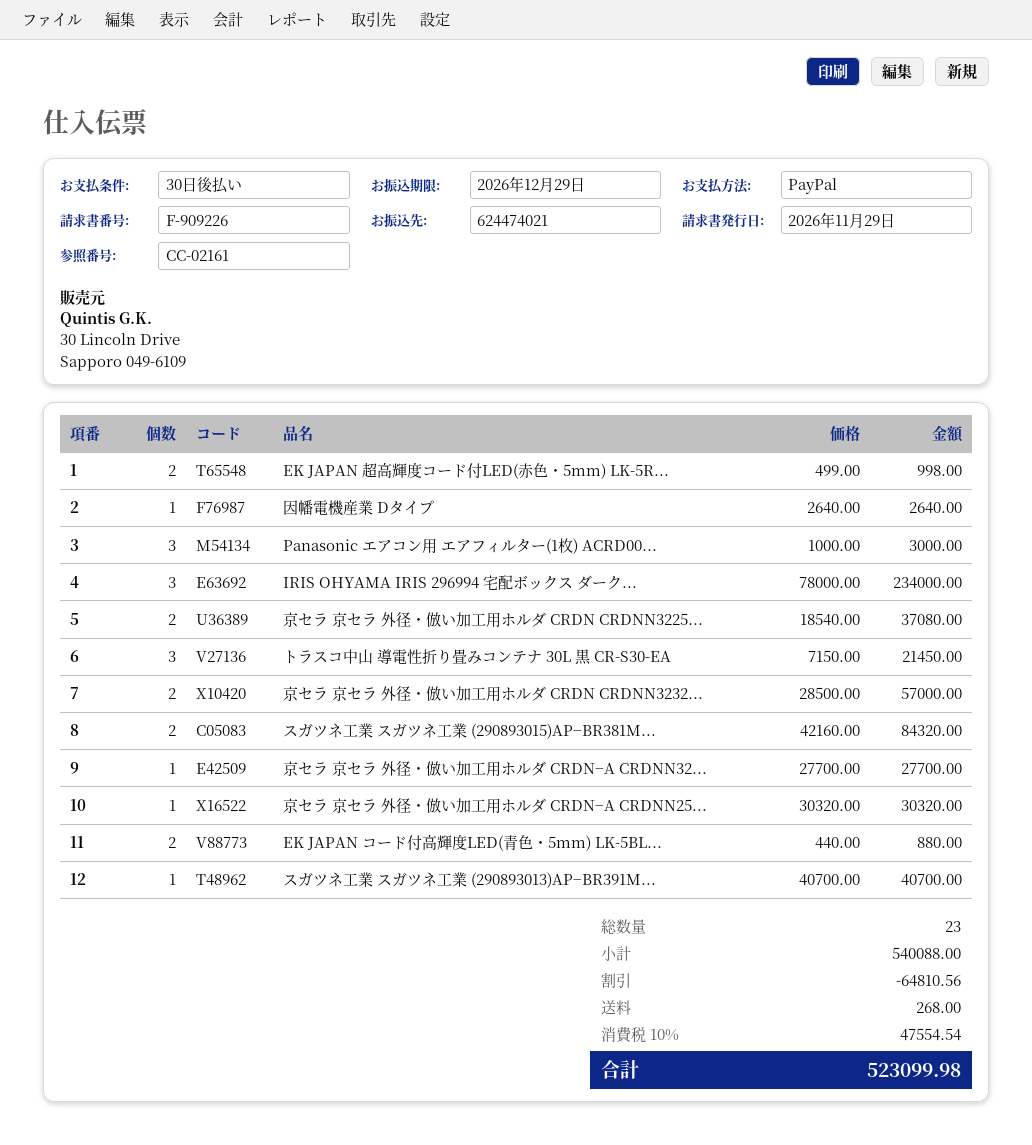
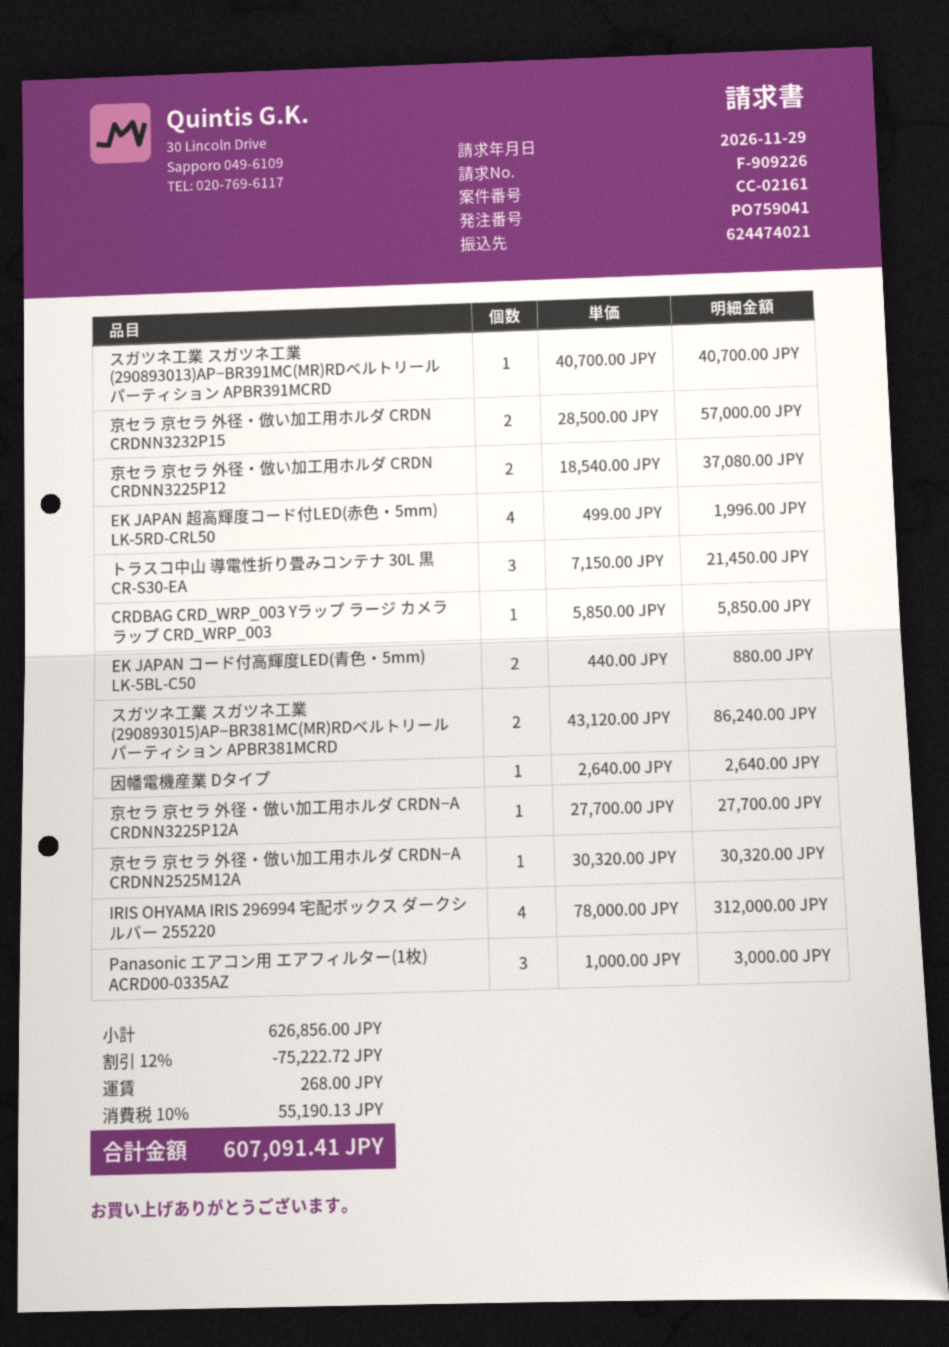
EK JAPAN 超高輝度コード付LED(赤色・5mm) LK-5R...: 2 x 499.00 = 998.00 -> 4 x 499.00 = 1996.00
IRIS OHYAMA IRIS 296994 宅配ボックス ダーク...: 3 x 78000.00 = 234000.00 -> 4 x 78000.00 = 312000.00
スガツネ工業 スガツネ工業 (290893015)AP−BR381M...: 2 x 42160.00 = 84320.00 -> 2 x 43120.00 = 86240.00
CRDBAG CRD_WRP_003 Yラップ ラージ カメララップ CRD_WRP_003: none -> 1 x 5850.00 = 5850.00
subtotal: 540088.00 -> 626856.00
discount: 64810.56 -> 75222.72
tax: 10% = 47554.54 -> 10% = 55190.13
total: 523099.98 -> 607091.41

